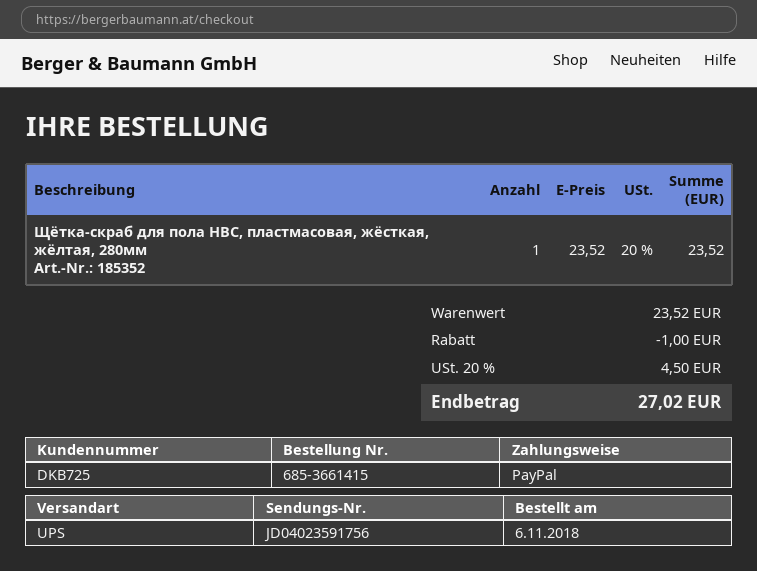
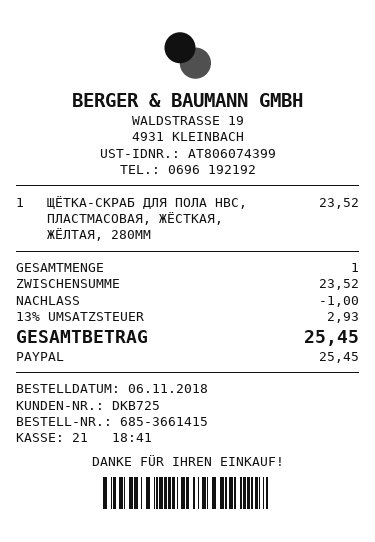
tax: 20% = 4.50 -> 13% = 2.93
total: 27.02 -> 25.45

